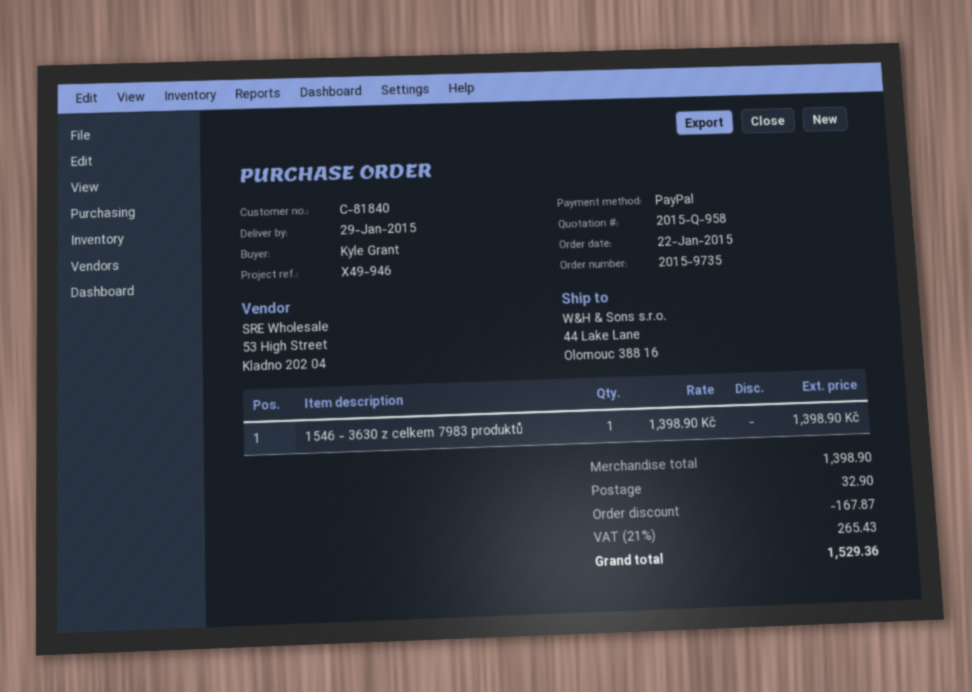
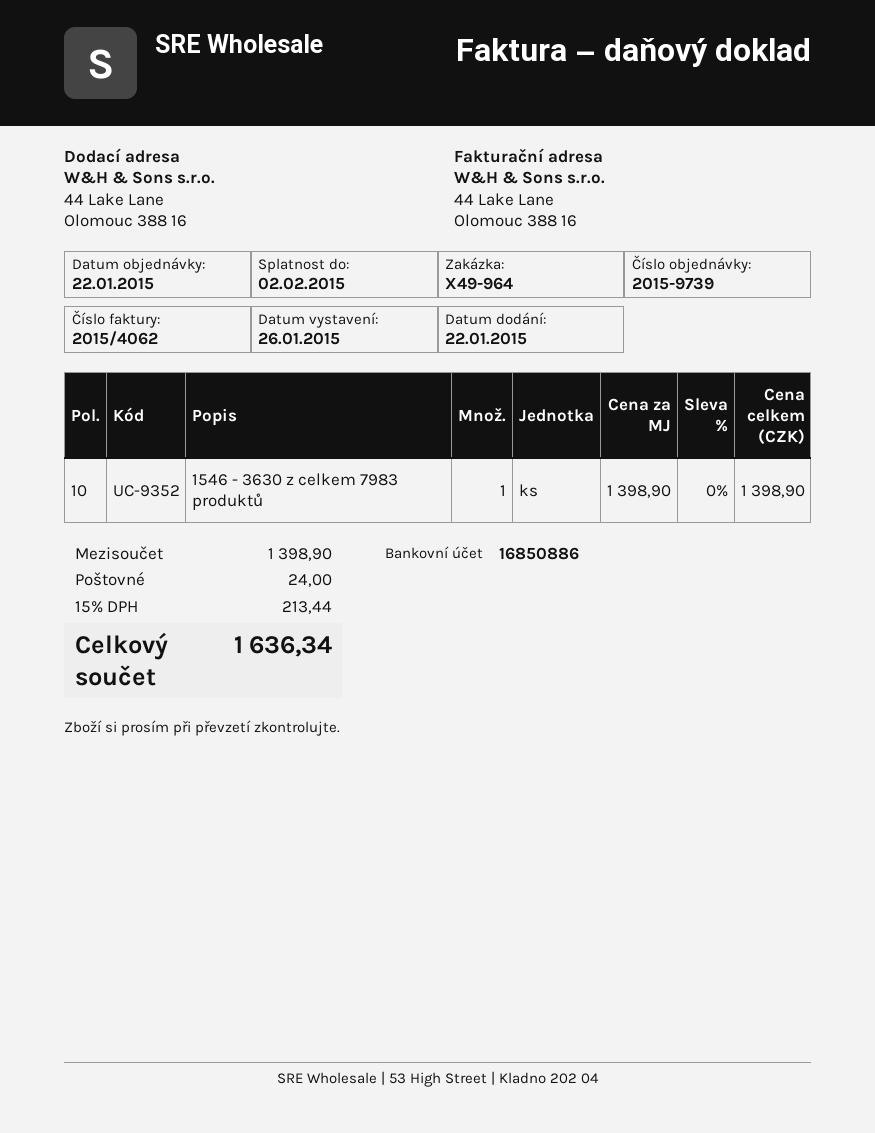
order number: 2015-9735 -> 2015-9739
delivery date: 2015-01-29 -> 2015-01-22
reference: X49-946 -> X49-964
discount: 167.87 -> none
shipping: 32.90 -> 24.00
tax: 21% = 265.43 -> 15% = 213.44
total: 1529.36 -> 1636.34

